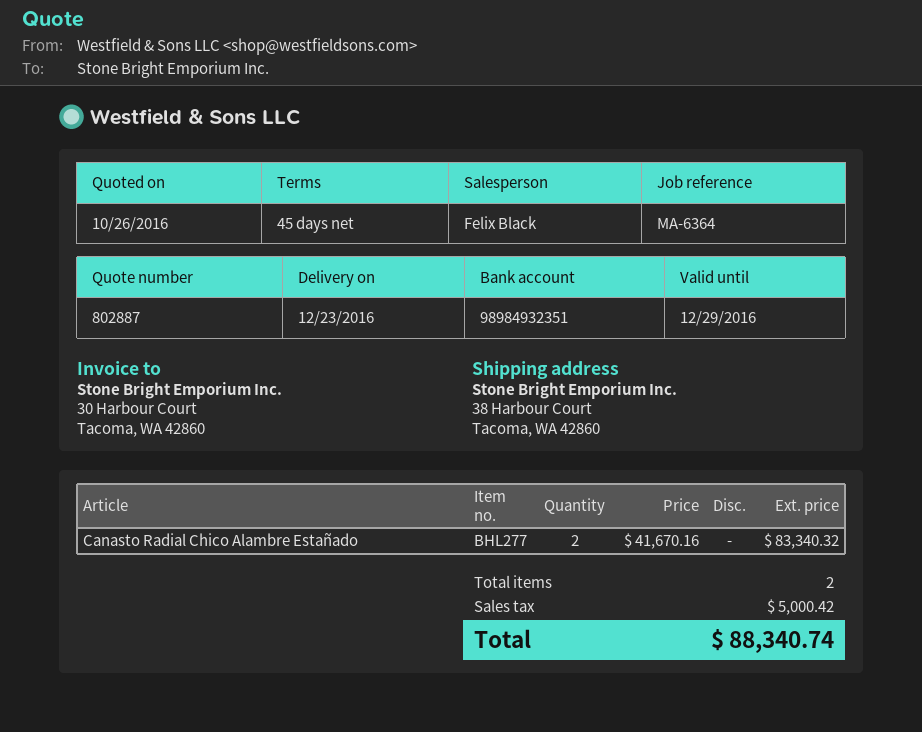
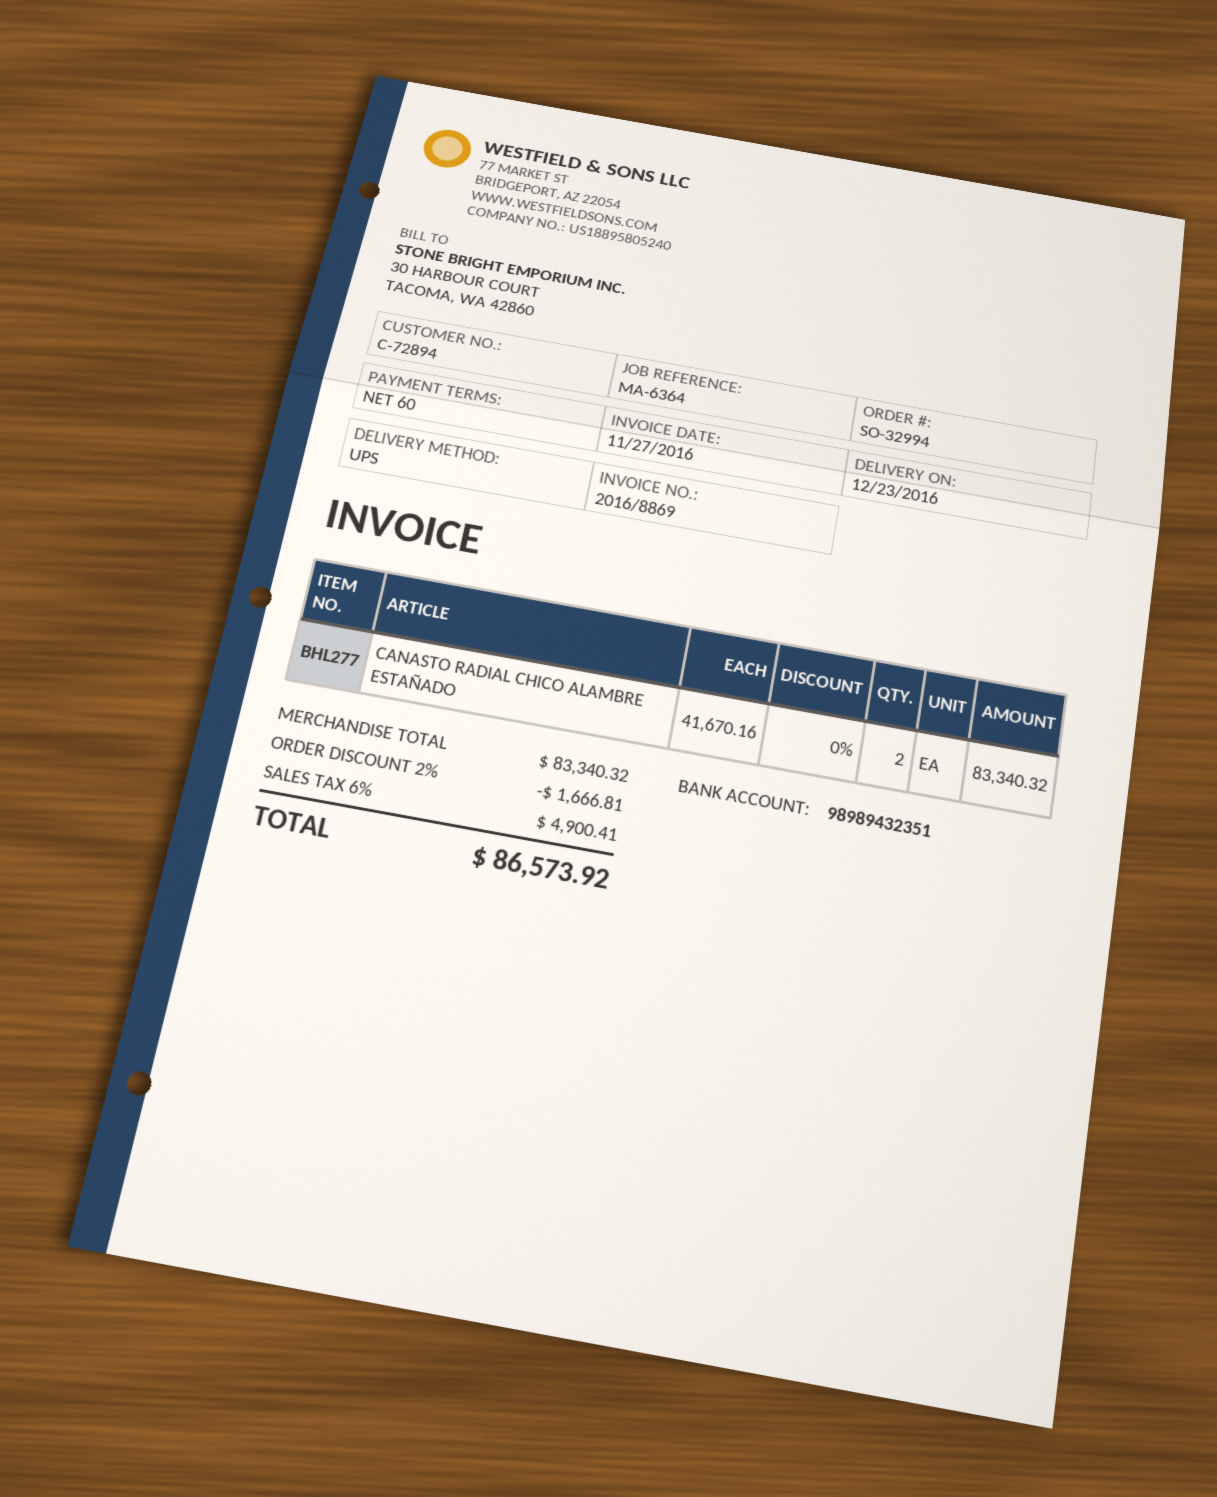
payment terms: 45 days -> 60 days
bank account: 98984932351 -> 98989432351
discount: none -> 2% = 1666.81
tax: 5000.42 -> 4900.41
total: 88340.74 -> 86573.92

